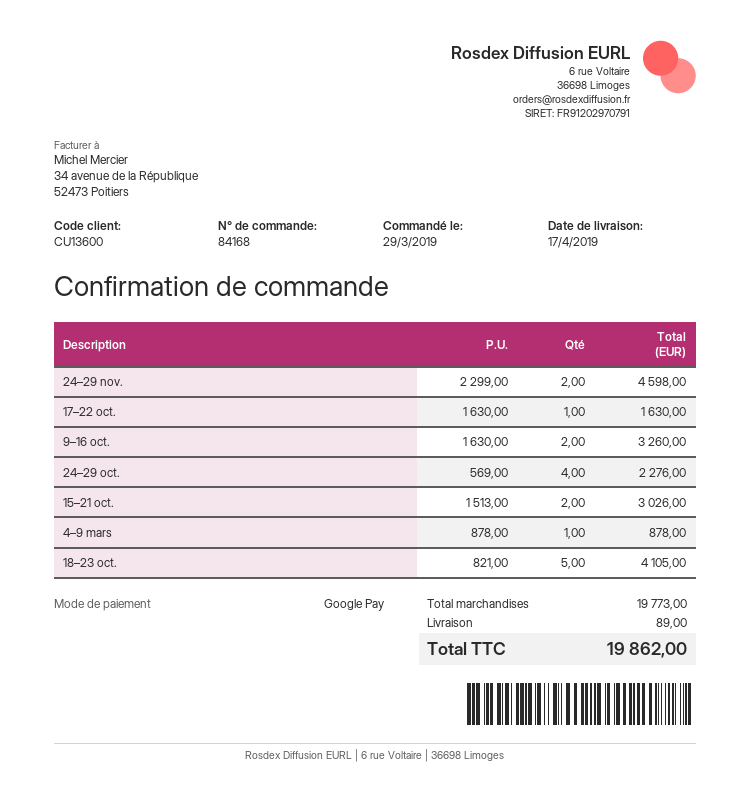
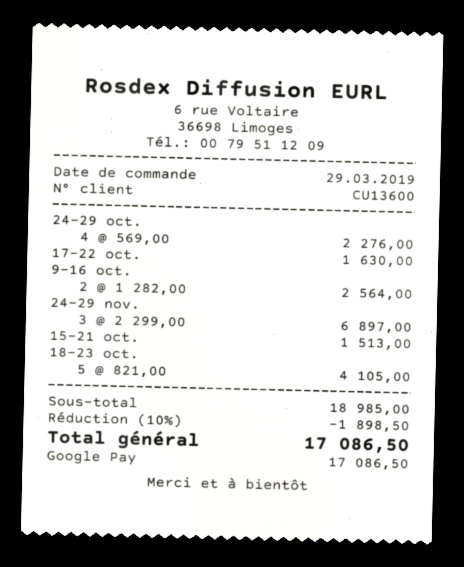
24–29 nov.: 2 x 2299.00 = 4598.00 -> 3 x 2299.00 = 6897.00
9–16 oct.: 2 x 1630.00 = 3260.00 -> 2 x 1282.00 = 2564.00
15–21 oct.: 2 x 1513.00 = 3026.00 -> 1 x 1513.00 = 1513.00
4–9 mars: 1 x 878.00 = 878.00 -> none
subtotal: 19773.00 -> 18985.00
discount: none -> 10% = 1898.50
shipping: 89.00 -> none
total: 19862.00 -> 17086.50

